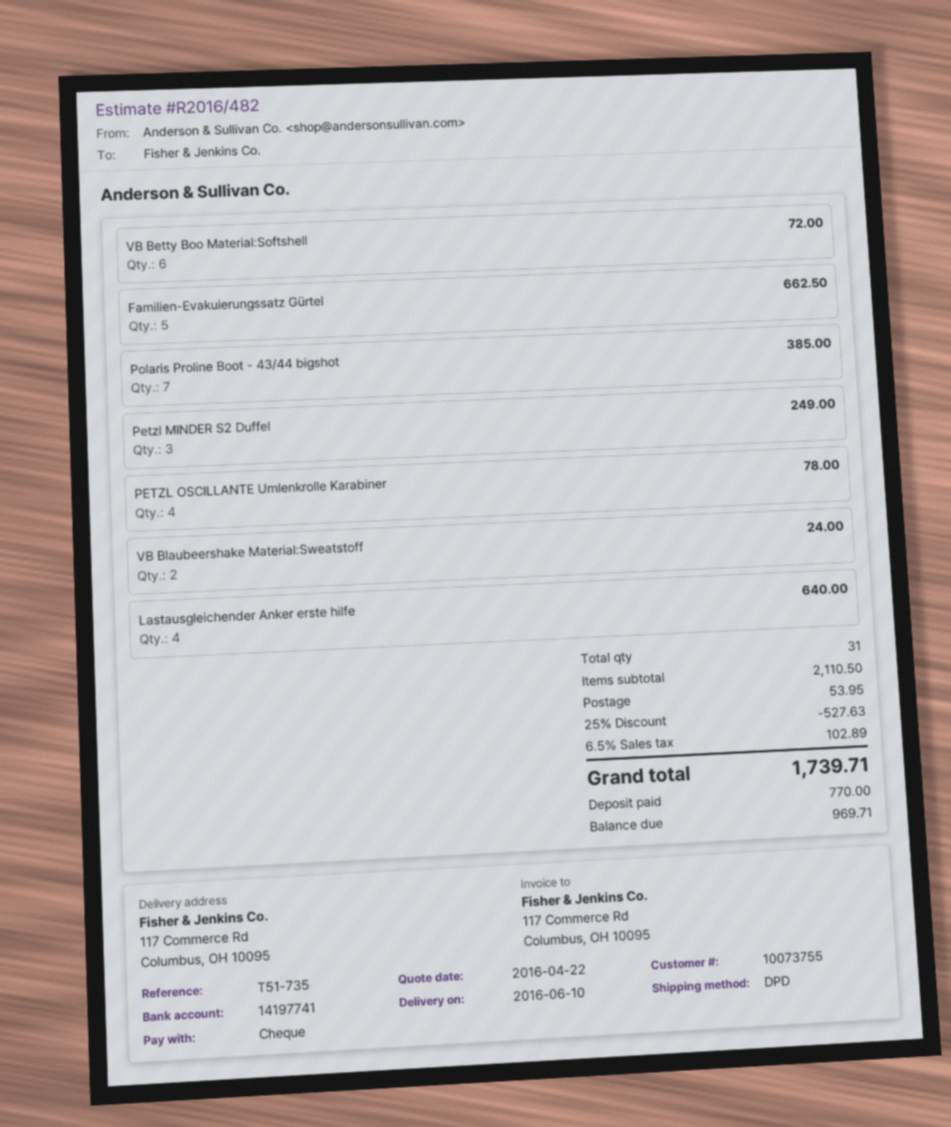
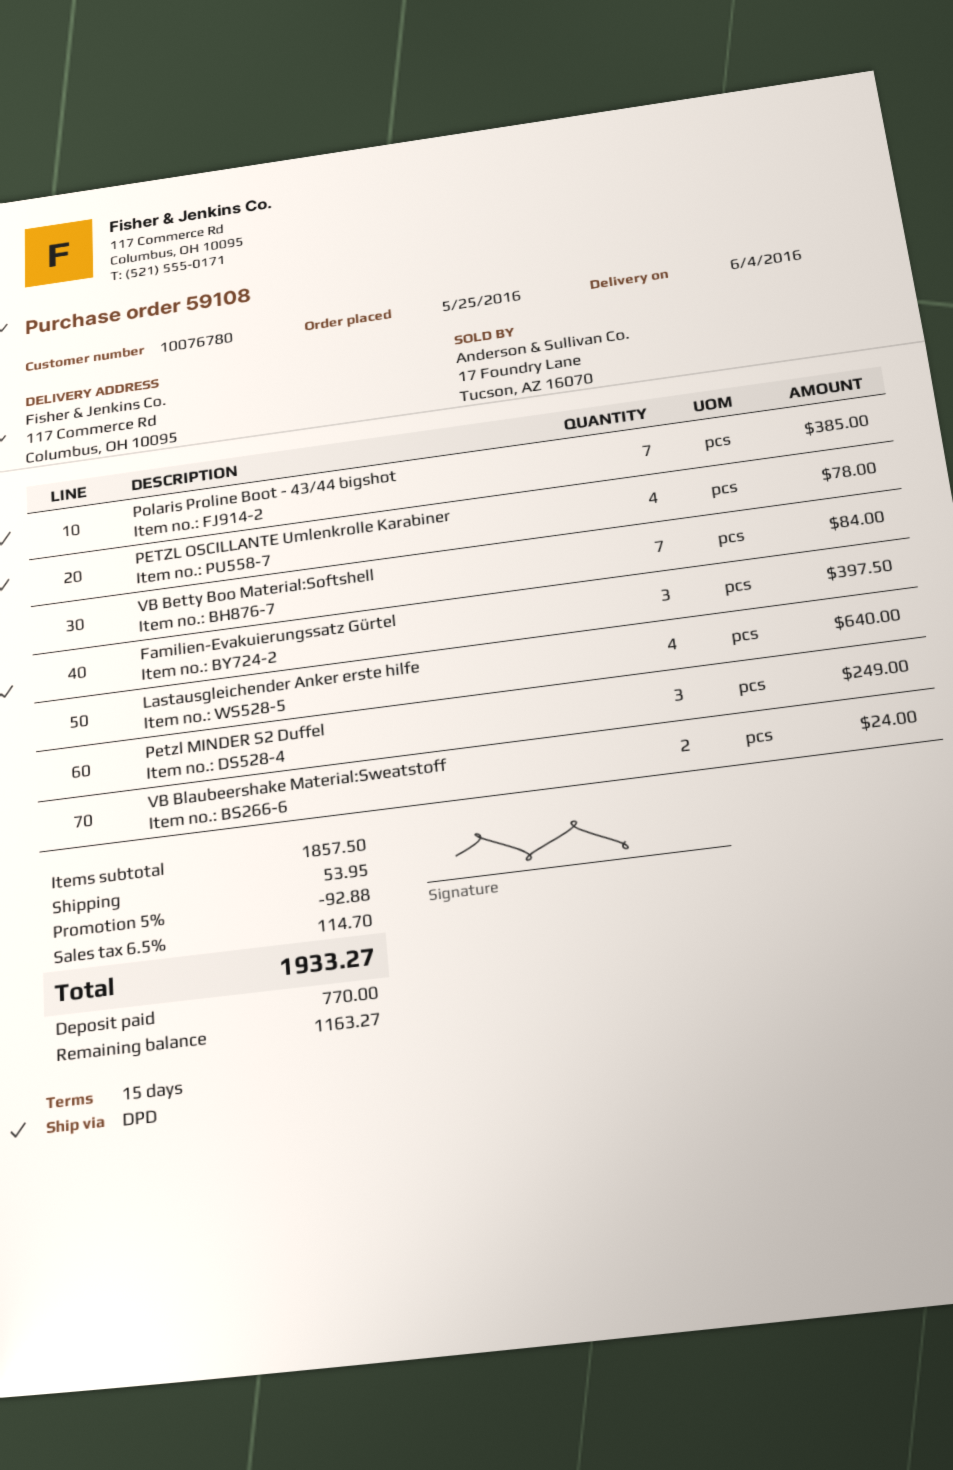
delivery date: 2016-06-10 -> 2016-06-04
customer number: 10073755 -> 10076780
VB Betty Boo Material:Softshell: 6 for 72.00 -> 7 for 84.00
Familien-Evakuierungssatz Gürtel: 5 for 662.50 -> 3 for 397.50
subtotal: 2110.50 -> 1857.50
discount: 25% = 527.63 -> 5% = 92.88
tax: 6.5% = 102.89 -> 6.5% = 114.70
total: 1739.71 -> 1933.27
balance: 969.71 -> 1163.27

